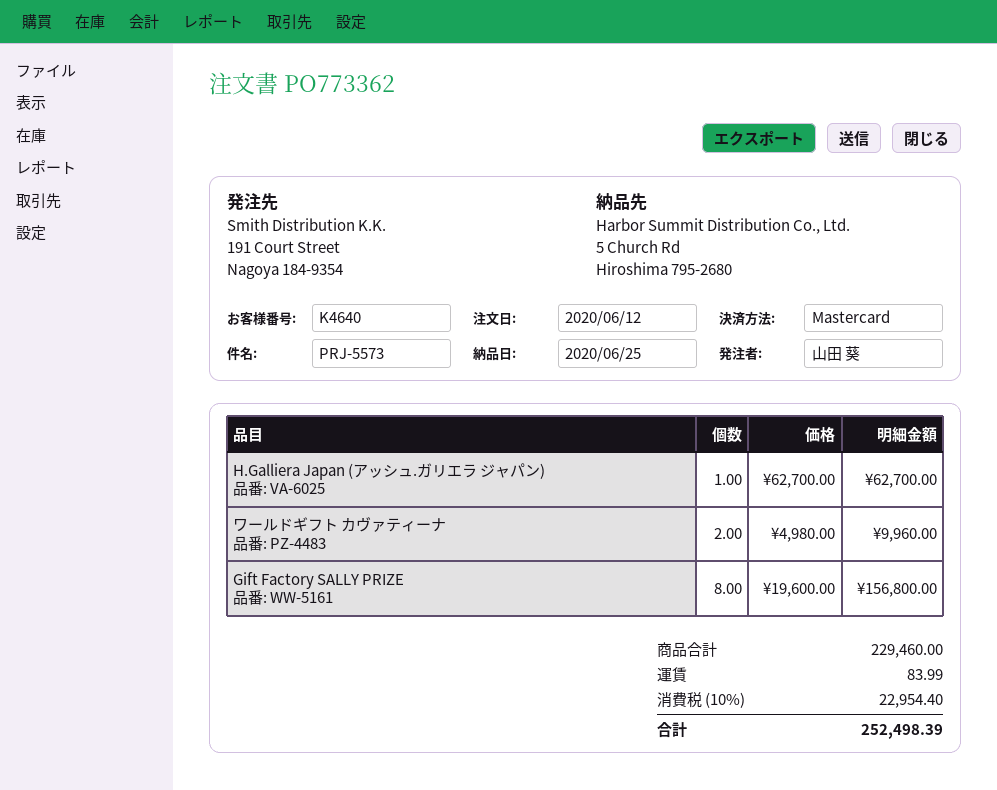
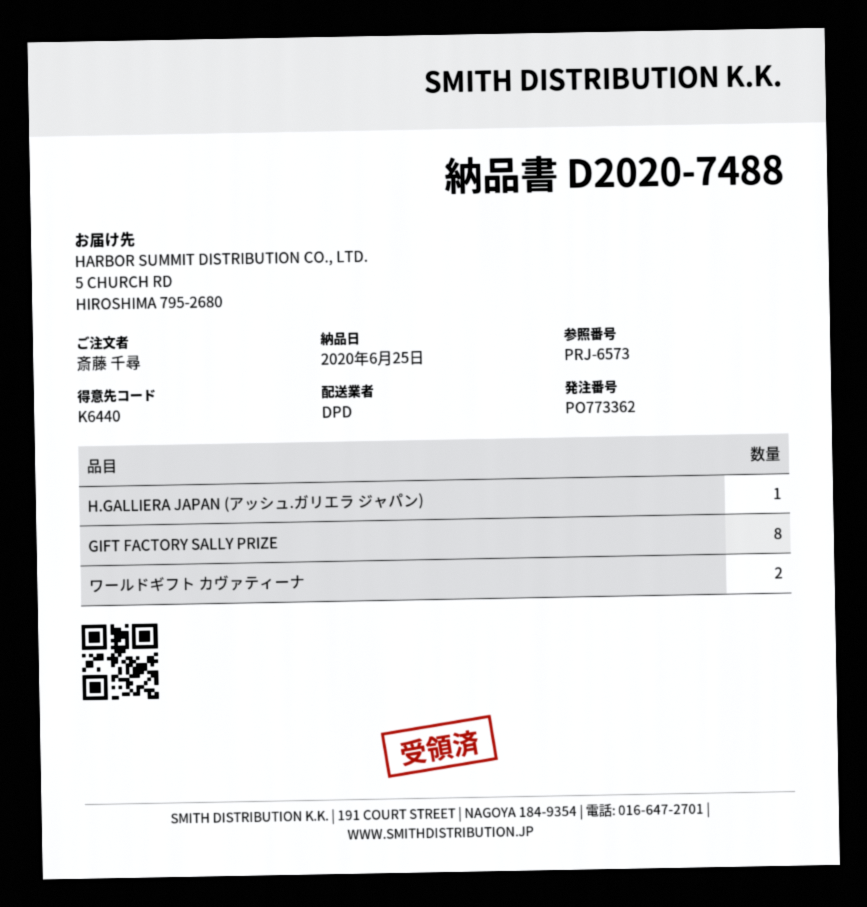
customer number: K4640 -> K6440
reference: PRJ-5573 -> PRJ-6573
ordered by: 山田 葵 -> 斎藤 千尋

